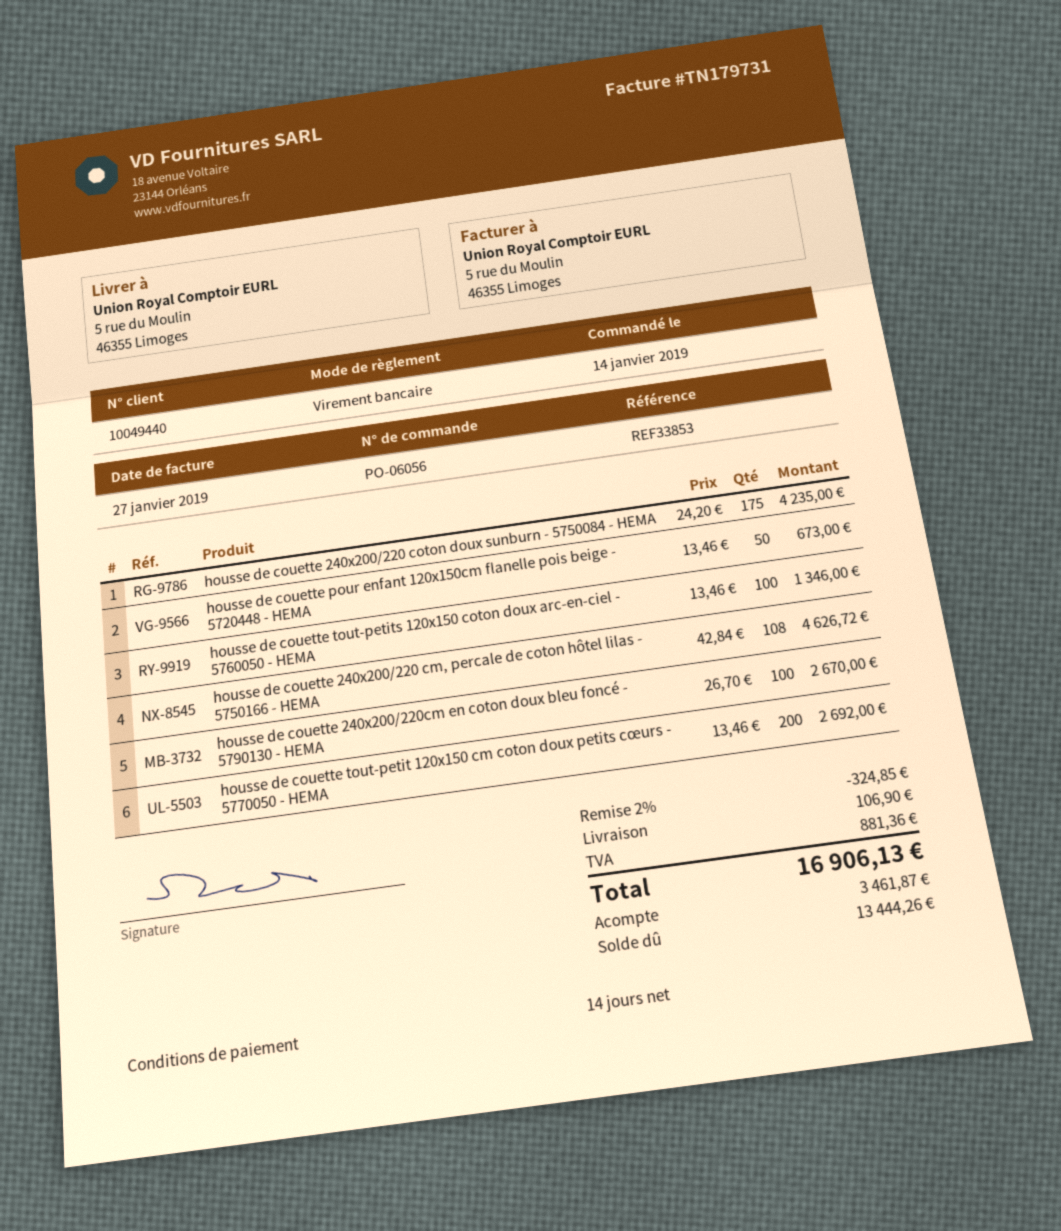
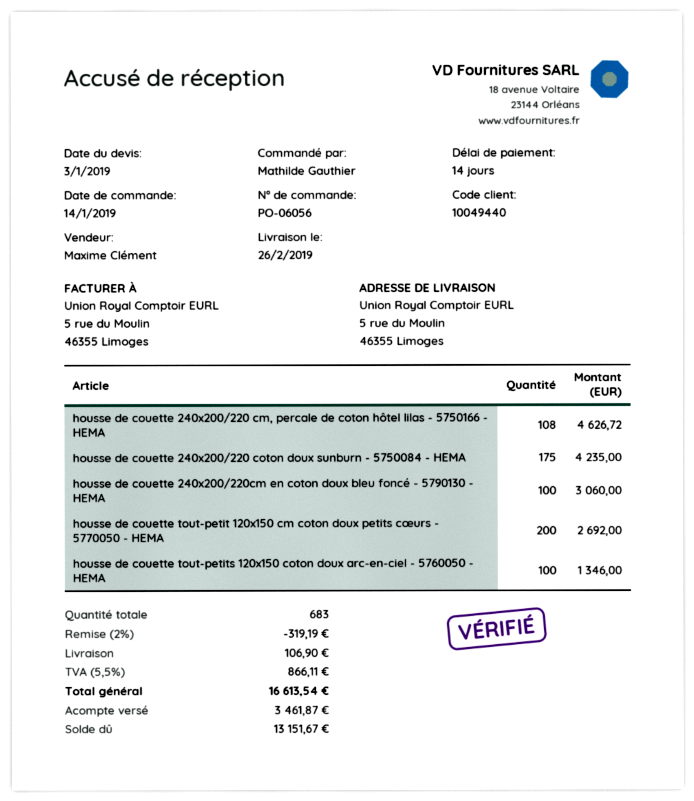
housse de couette pour enfant 120x150cm flanelle pois beige - 5720448 - HEMA: 50 for 673.00 -> none
housse de couette 240x200/220cm en coton doux bleu foncé - 5790130 - HEMA: 100 for 2670.00 -> 100 for 3060.00
discount: 2% = 324.85 -> 2% = 319.19
tax: 881.36 -> 866.11
total: 16906.13 -> 16613.54
balance: 13444.26 -> 13151.67

